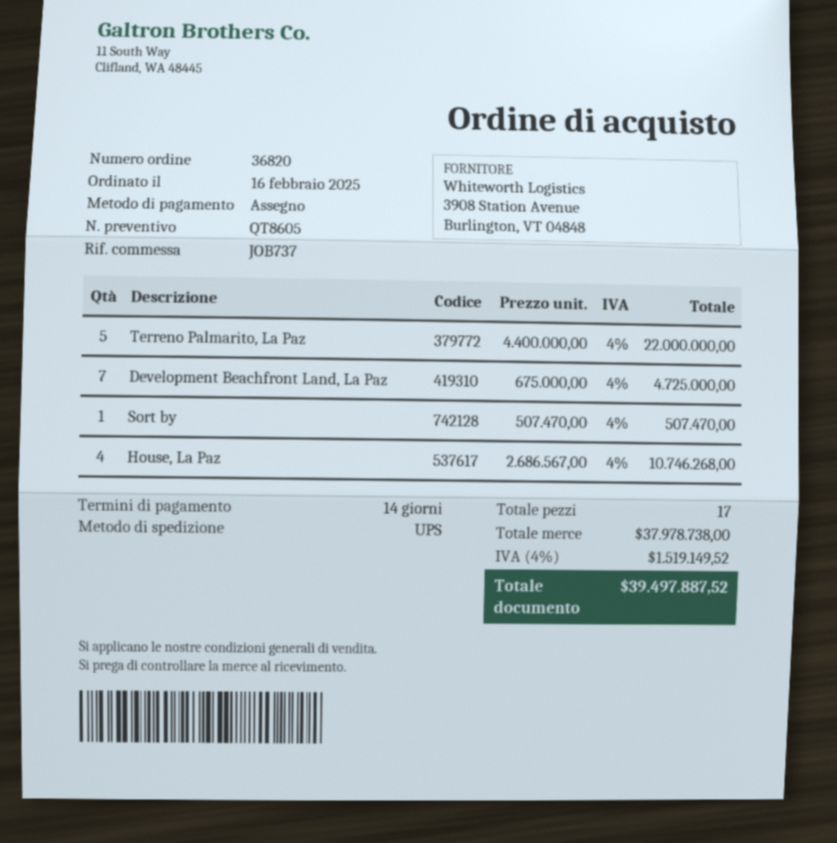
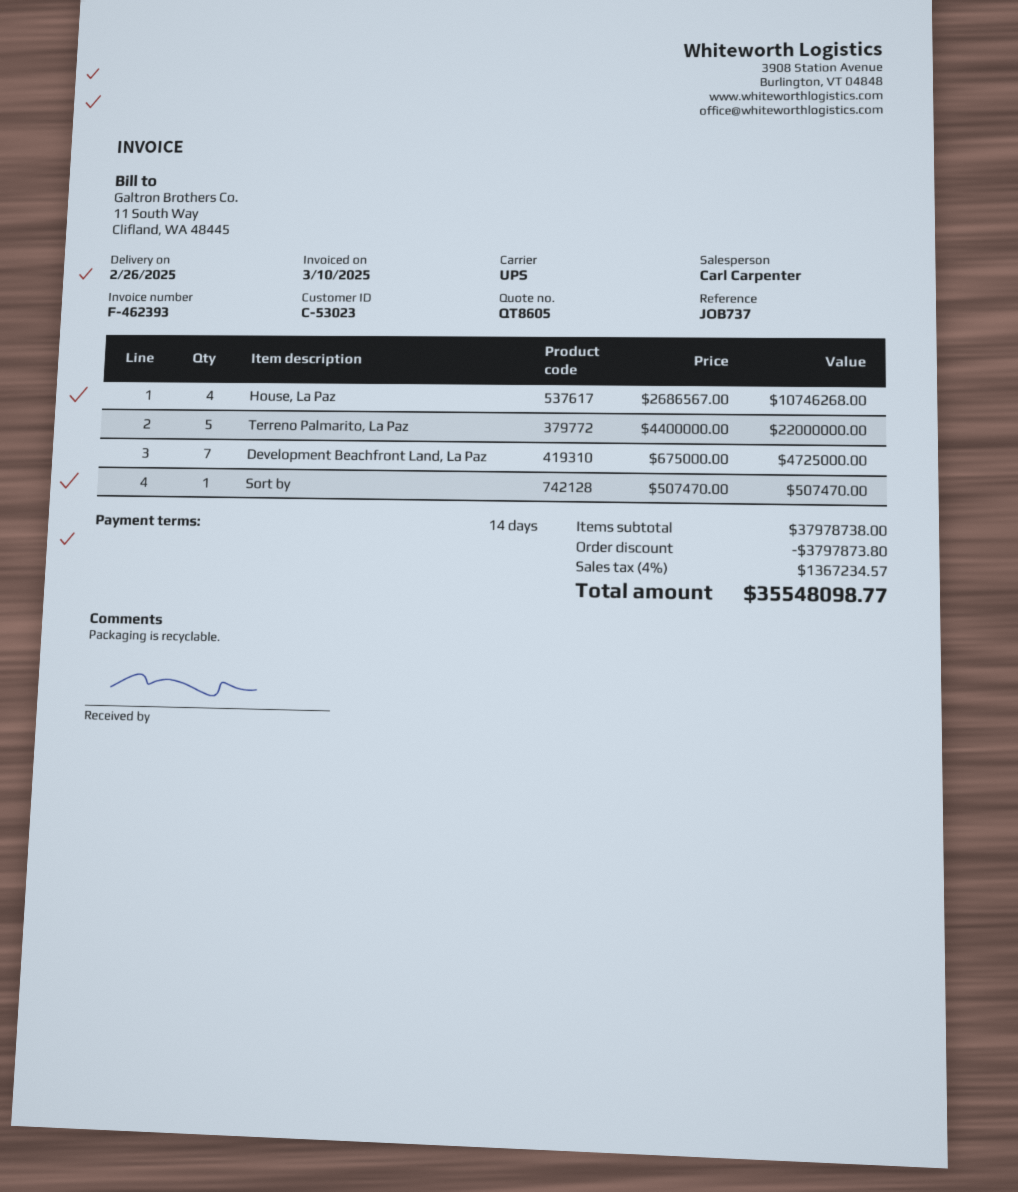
discount: none -> 3797873.80
tax: 4% = 1519149.52 -> 4% = 1367234.57
total: 39497887.52 -> 35548098.77

